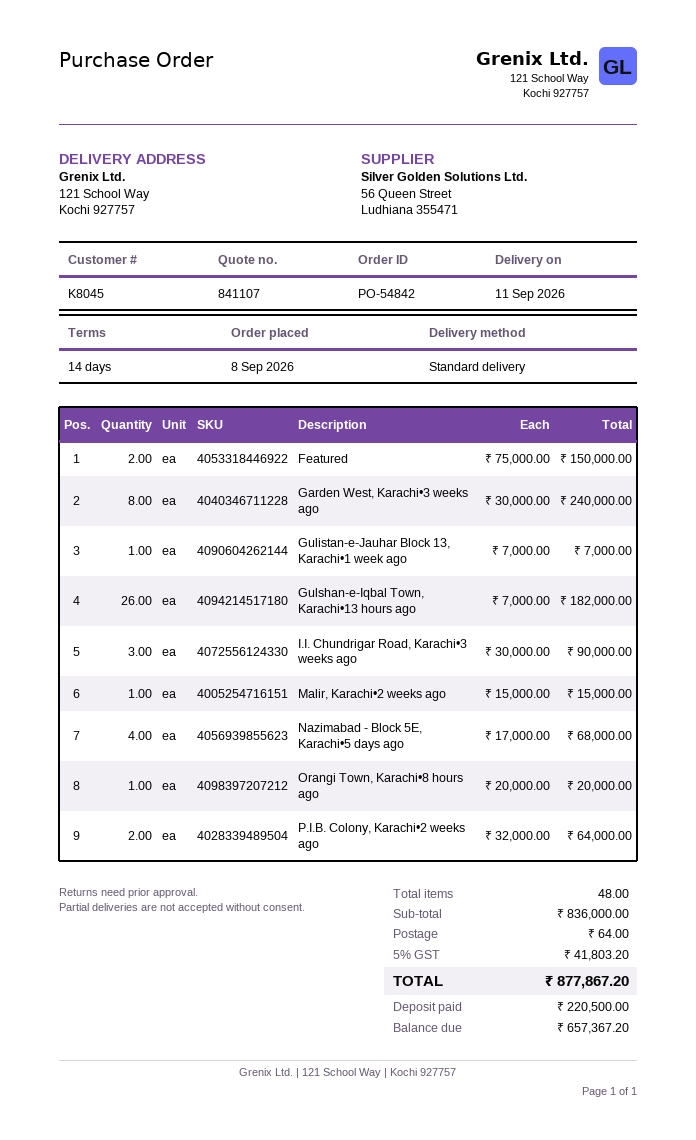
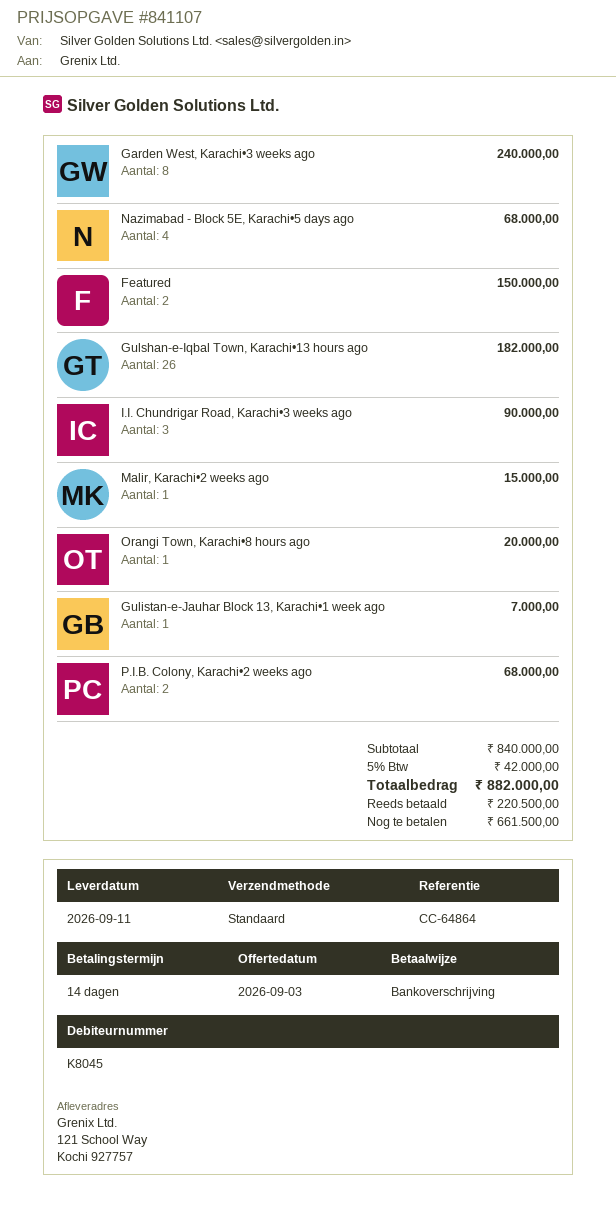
P.I.B. Colony, Karachi•2 weeks ago: 2 for 64000.00 -> 2 for 68000.00
subtotal: 836000.00 -> 840000.00
shipping: 64.00 -> none
tax: 5% = 41803.20 -> 5% = 42000.00
total: 877867.20 -> 882000.00
balance: 657367.20 -> 661500.00

